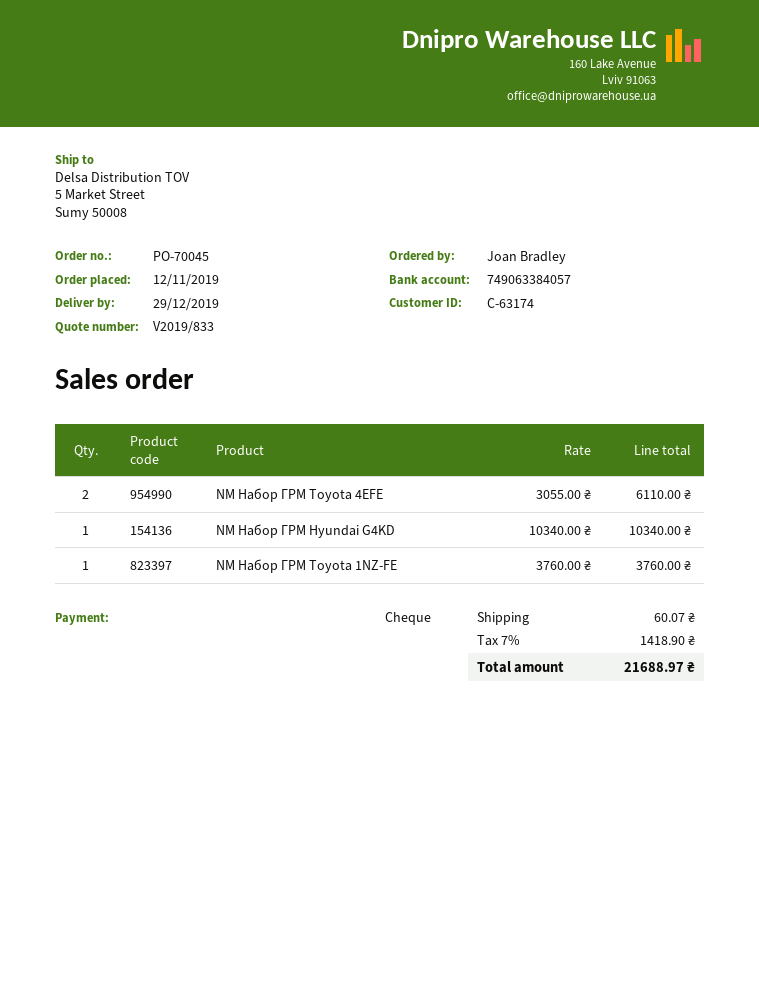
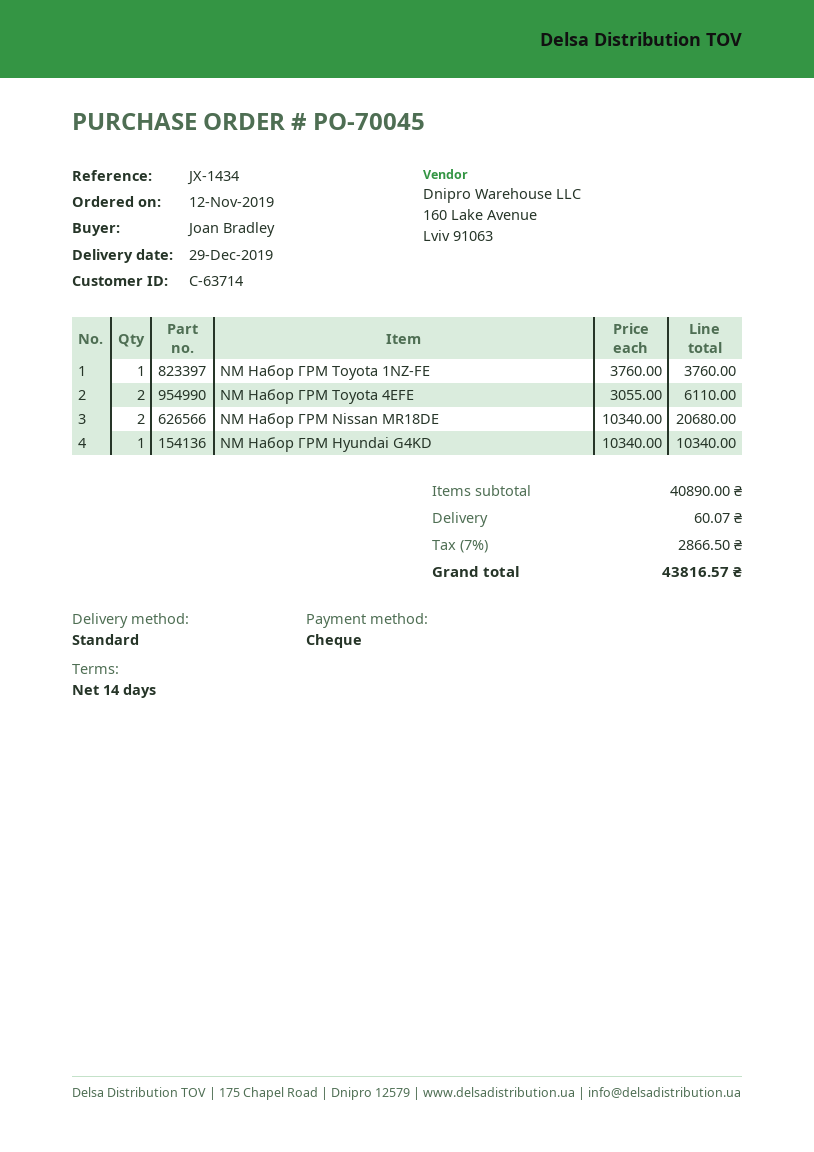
customer number: C-63174 -> C-63714
NM Набор ГРМ Nissan MR18DE: none -> 2 x 10340.00 = 20680.00
tax: 7% = 1418.90 -> 7% = 2866.50
total: 21688.97 -> 43816.57

